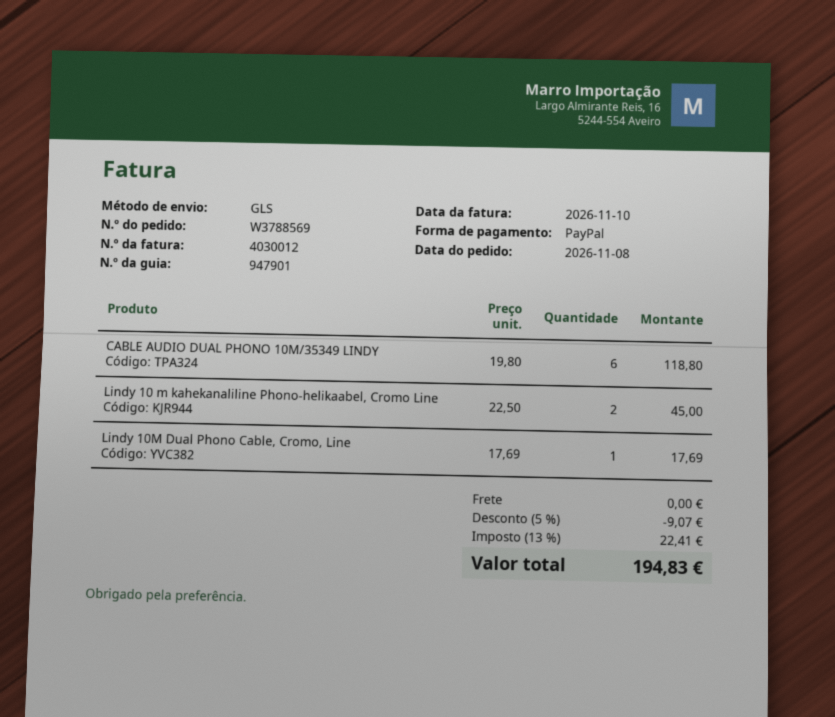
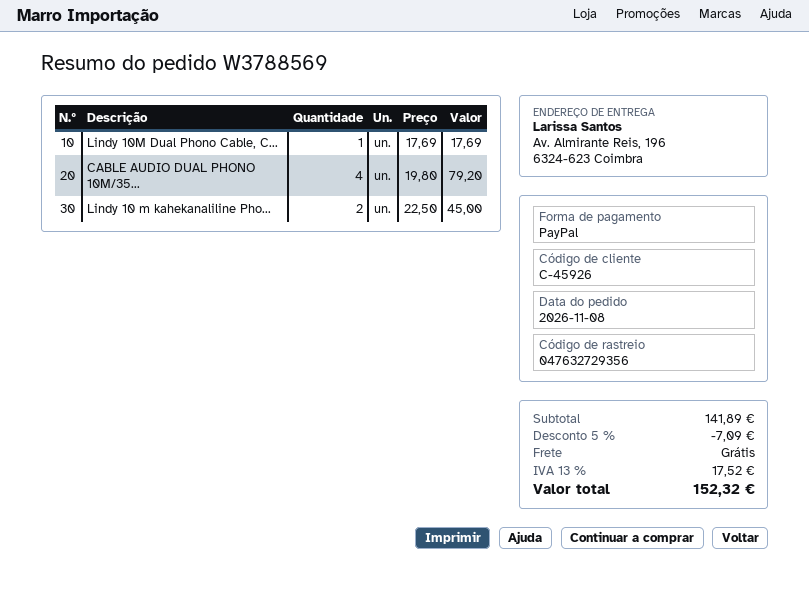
CABLE AUDIO DUAL PHONO 10M/35349 LINDY: 6 x 19.80 = 118.80 -> 4 x 19.80 = 79.20
discount: 5% = 9.07 -> 5% = 7.09
tax: 13% = 22.41 -> 13% = 17.52
total: 194.83 -> 152.32

